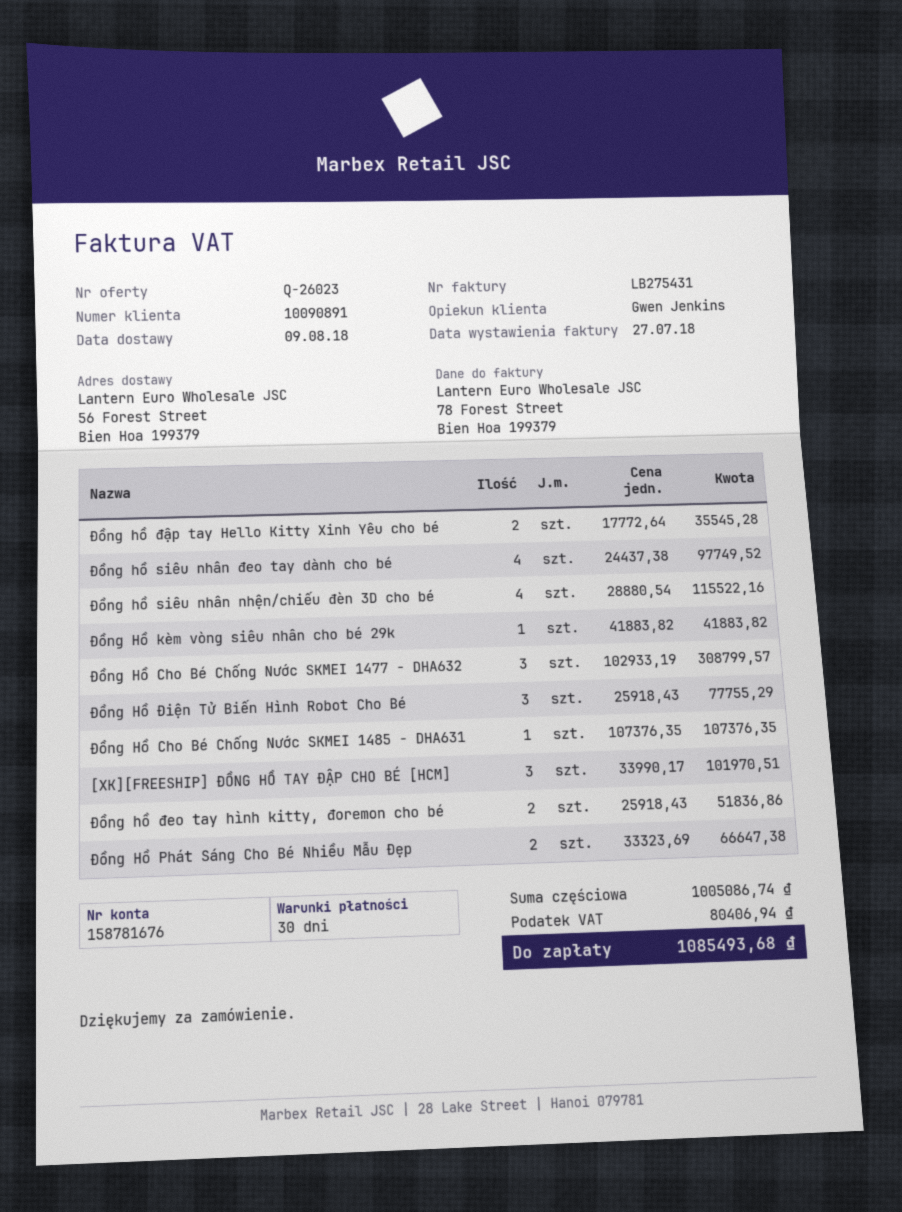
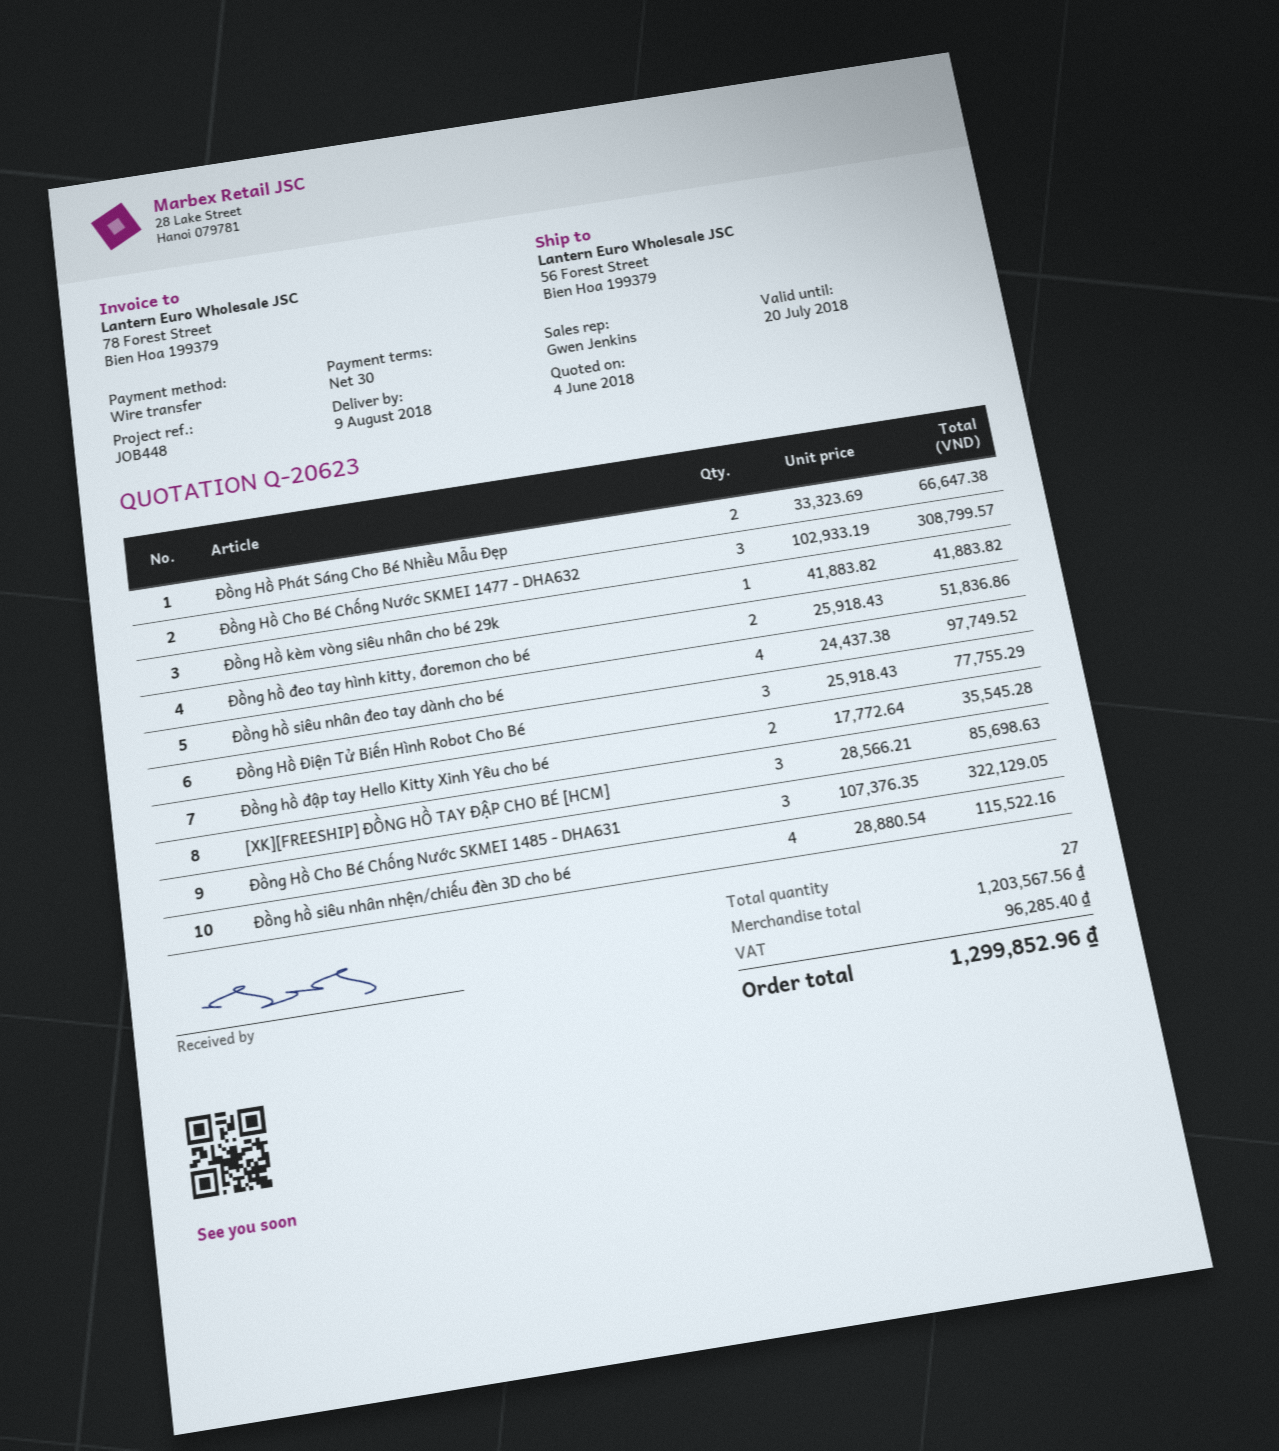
quote number: Q-26023 -> Q-20623
Đồng Hồ Cho Bé Chống Nước SKMEI 1485 - DHA631: 1 x 107376.35 = 107376.35 -> 3 x 107376.35 = 322129.05
[XK][FREESHIP] ĐỒNG HỒ TAY ĐẬP CHO BÉ [HCM]: 3 x 33990.17 = 101970.51 -> 3 x 28566.21 = 85698.63
subtotal: 1005086.74 -> 1203567.56
tax: 80406.94 -> 96285.40
total: 1085493.68 -> 1299852.96

